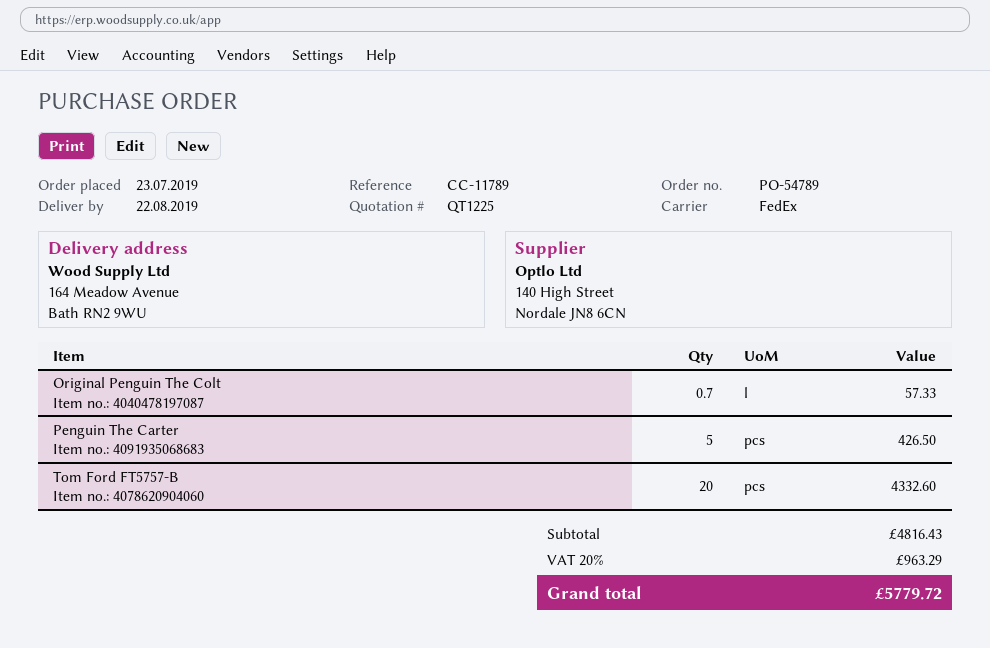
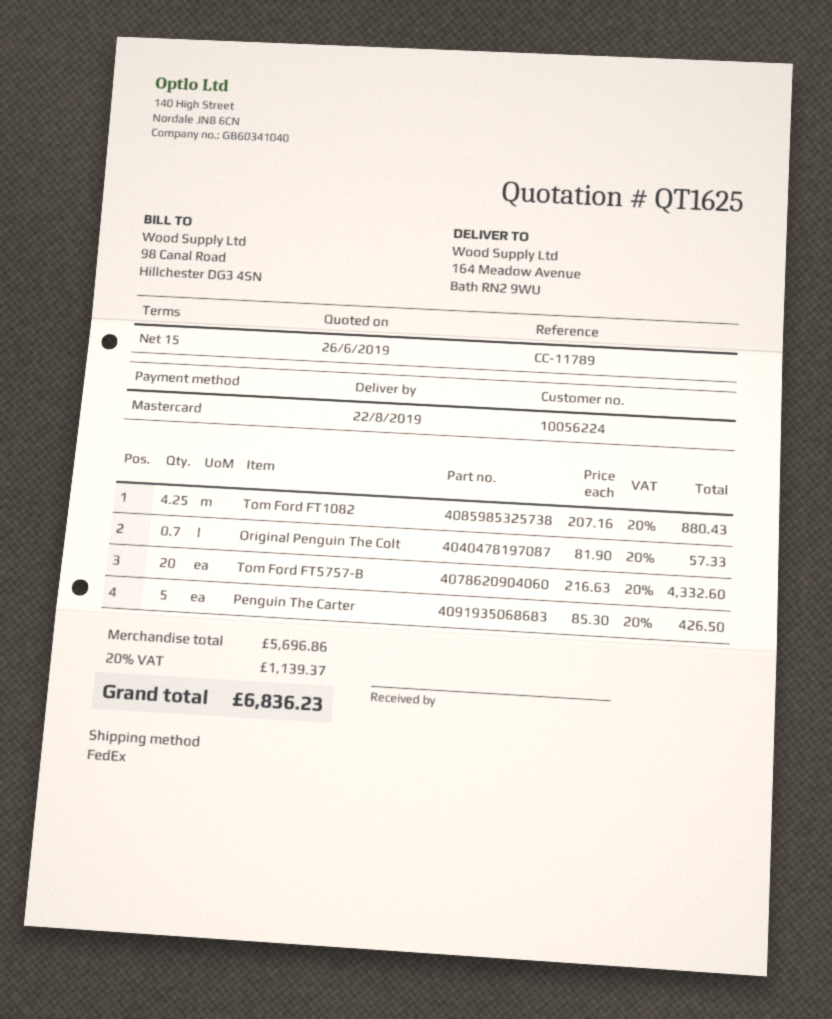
quote number: QT1225 -> QT1625
Tom Ford FT1082: none -> 4.25 for 880.43
subtotal: 4816.43 -> 5696.86
tax: 20% = 963.29 -> 20% = 1139.37
total: 5779.72 -> 6836.23

